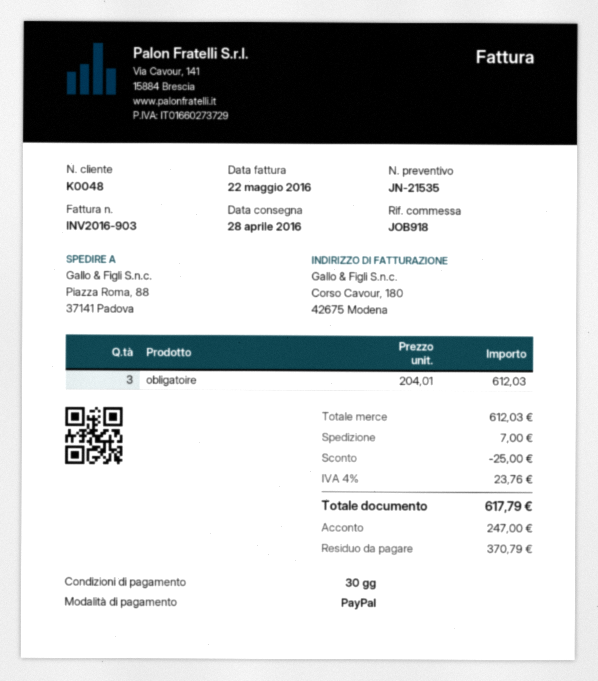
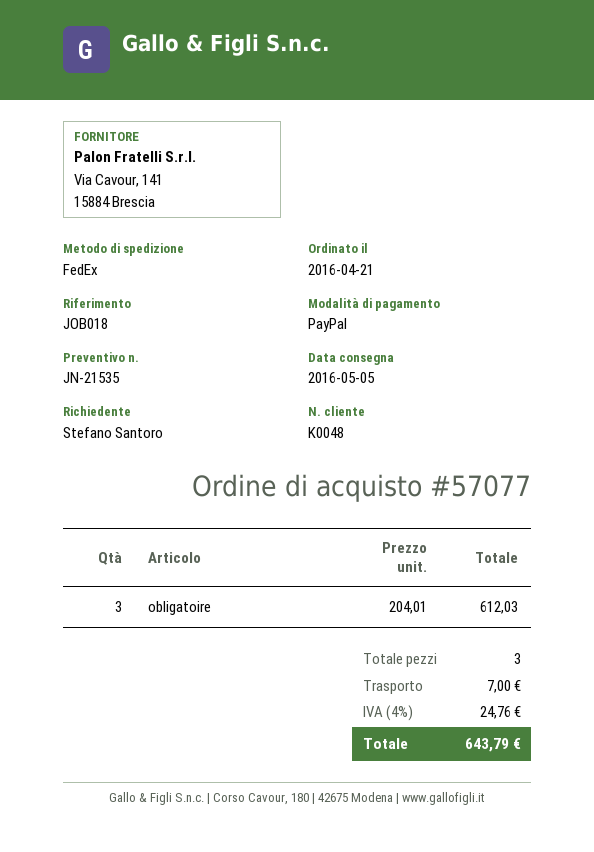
delivery date: 2016-04-28 -> 2016-05-05
reference: JOB918 -> JOB018
discount: 25.00 -> none
tax: 4% = 23.76 -> 4% = 24.76
total: 617.79 -> 643.79

